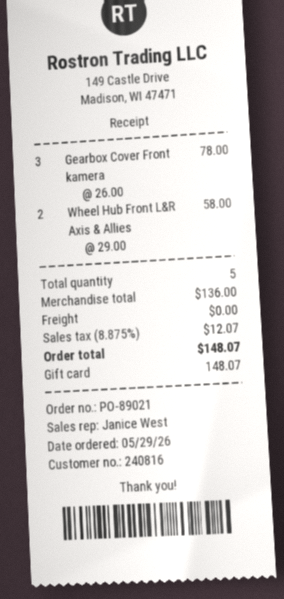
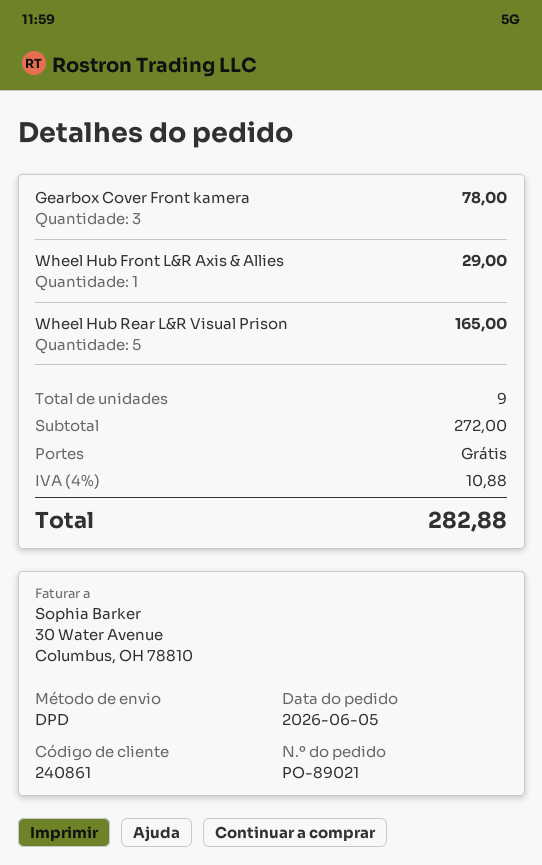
order date: 2026-05-29 -> 2026-06-05
customer number: 240816 -> 240861
Wheel Hub Front L&R Axis & Allies: 2 for 58.00 -> 1 for 29.00
Wheel Hub Rear L&R Visual Prison: none -> 5 for 165.00
total quantity: 5 -> 9
subtotal: 136.00 -> 272.00
tax: 8.875% = 12.07 -> 4% = 10.88
total: 148.07 -> 282.88

